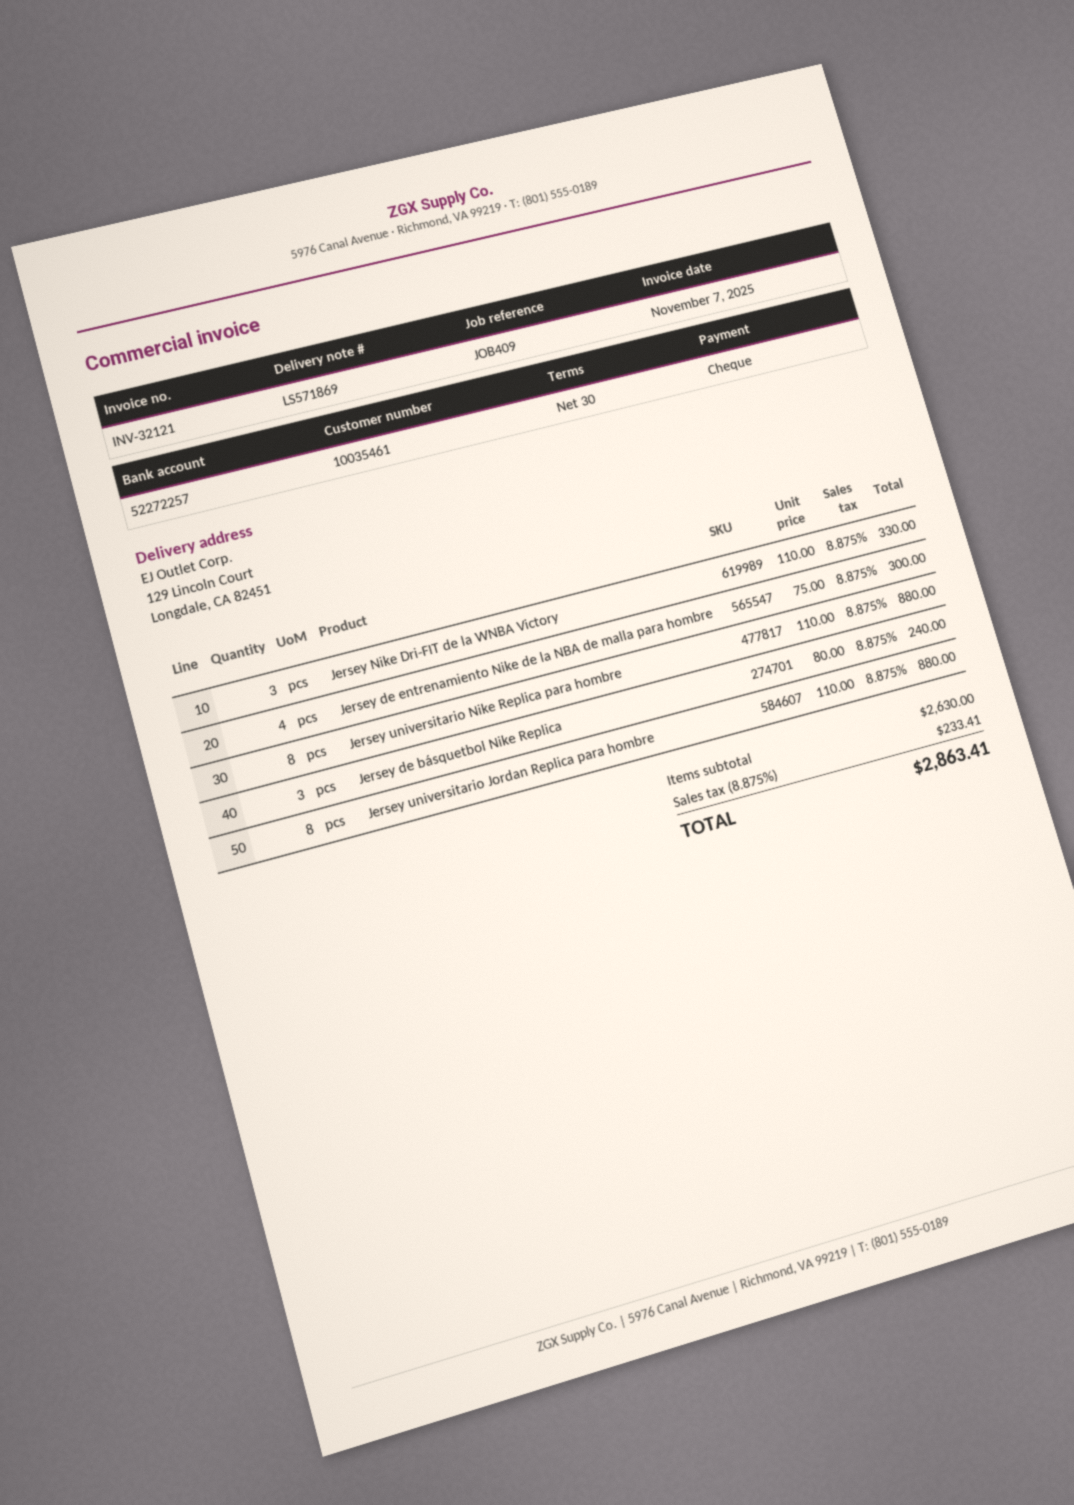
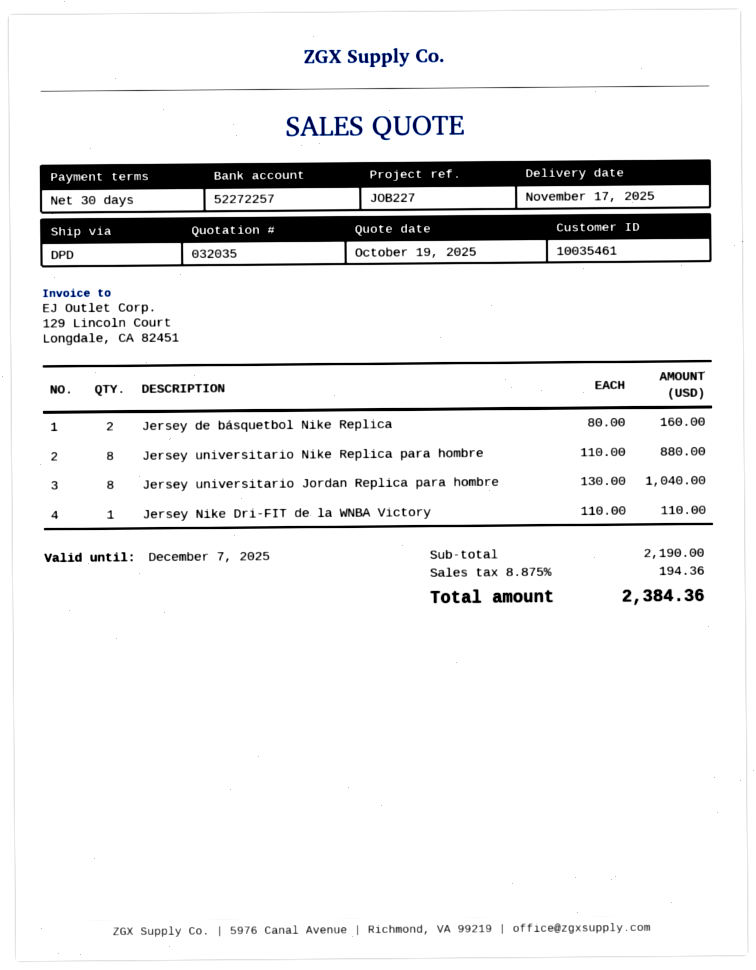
reference: JOB409 -> JOB227
Jersey Nike Dri-FIT de la WNBA Victory: 3 x 110.00 = 330.00 -> 1 x 110.00 = 110.00
Jersey de entrenamiento Nike de la NBA de malla para hombre: 4 x 75.00 = 300.00 -> none
Jersey de básquetbol Nike Replica: 3 x 80.00 = 240.00 -> 2 x 80.00 = 160.00
Jersey universitario Jordan Replica para hombre: 8 x 110.00 = 880.00 -> 8 x 130.00 = 1040.00
subtotal: 2630.00 -> 2190.00
tax: 8.875% = 233.41 -> 8.875% = 194.36
total: 2863.41 -> 2384.36

